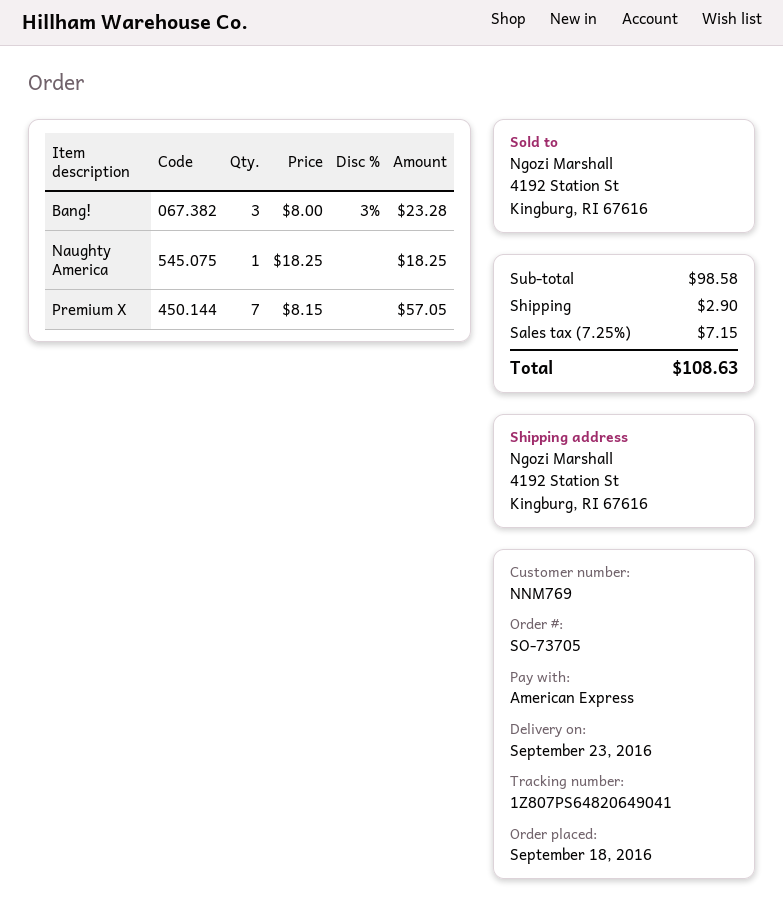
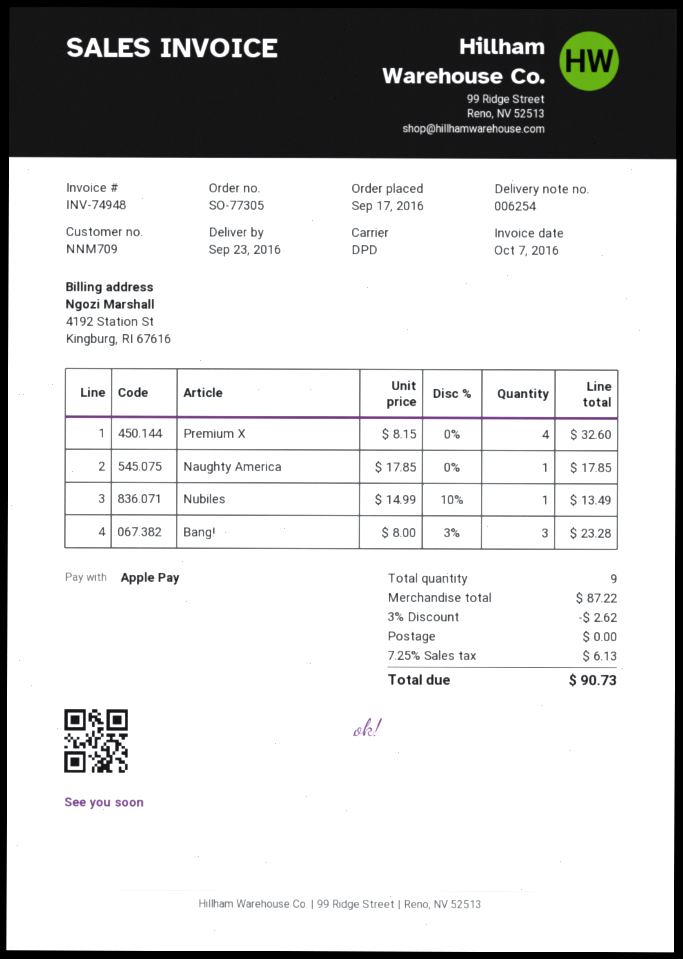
order number: SO-73705 -> SO-77305
order date: 2016-09-18 -> 2016-09-17
customer number: NNM769 -> NNM709
payment method: American Express -> Apple Pay
Naughty America: 1 x 18.25 = 18.25 -> 1 x 17.85 = 17.85
Premium X: 7 x 8.15 = 57.05 -> 4 x 8.15 = 32.60
Nubiles: none -> 1 x 14.99 - 10% = 13.49
subtotal: 98.58 -> 87.22
discount: none -> 3% = 2.62
shipping: 2.90 -> 0.00
tax: 7.25% = 7.15 -> 7.25% = 6.13
total: 108.63 -> 90.73

